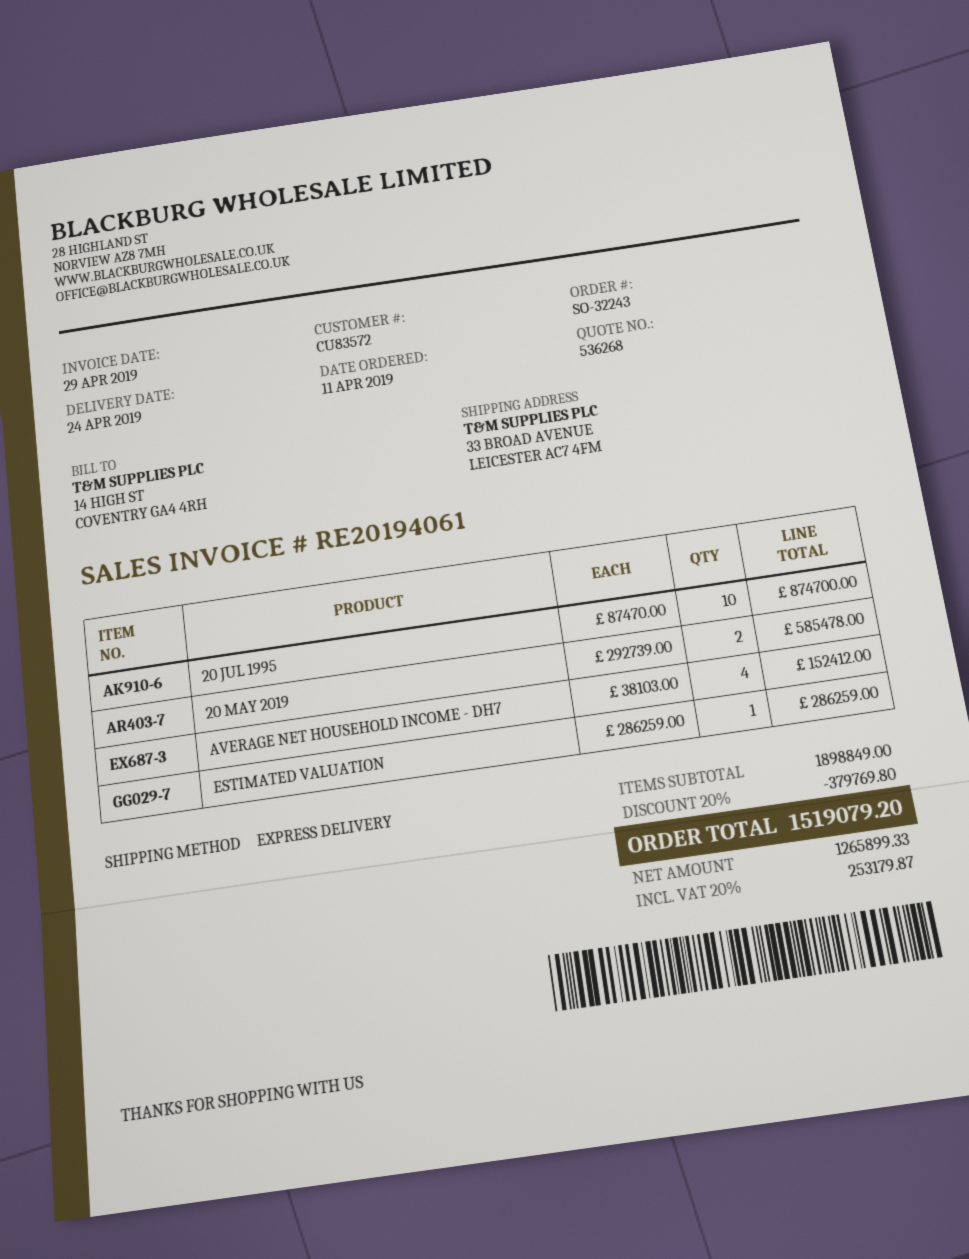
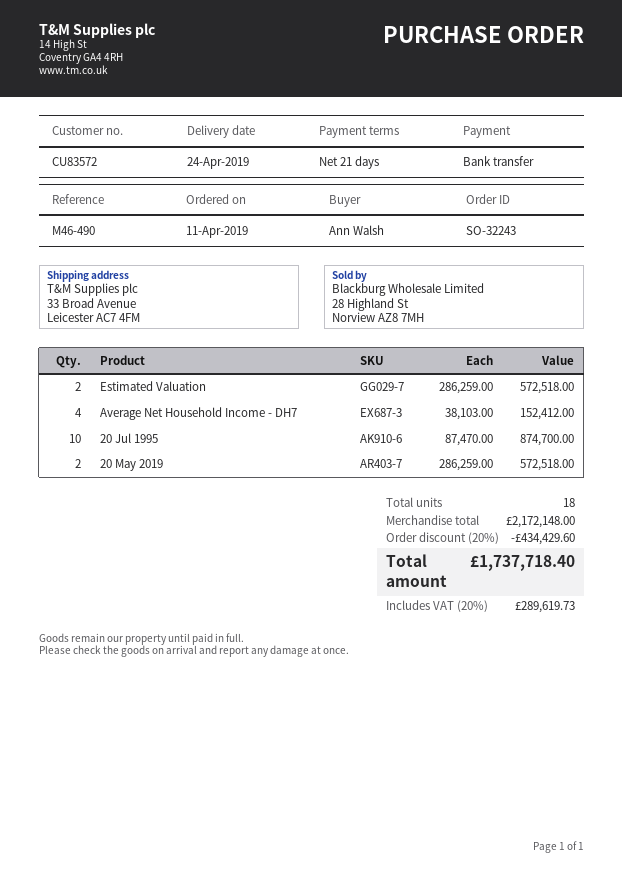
20 MAY 2019: 2 x 292739.00 = 585478.00 -> 2 x 286259.00 = 572518.00
ESTIMATED VALUATION: 1 x 286259.00 = 286259.00 -> 2 x 286259.00 = 572518.00
subtotal: 1898849.00 -> 2172148.00
discount: 20% = 379769.80 -> 20% = 434429.60
tax: 20% = 253179.87 -> 20% = 289619.73
total: 1519079.20 -> 1737718.40

